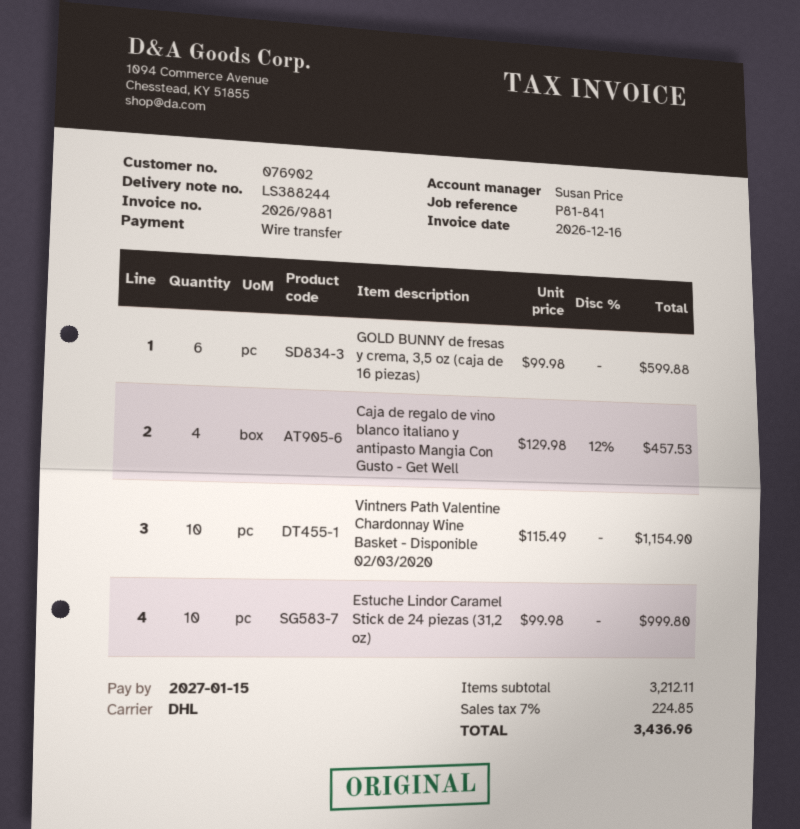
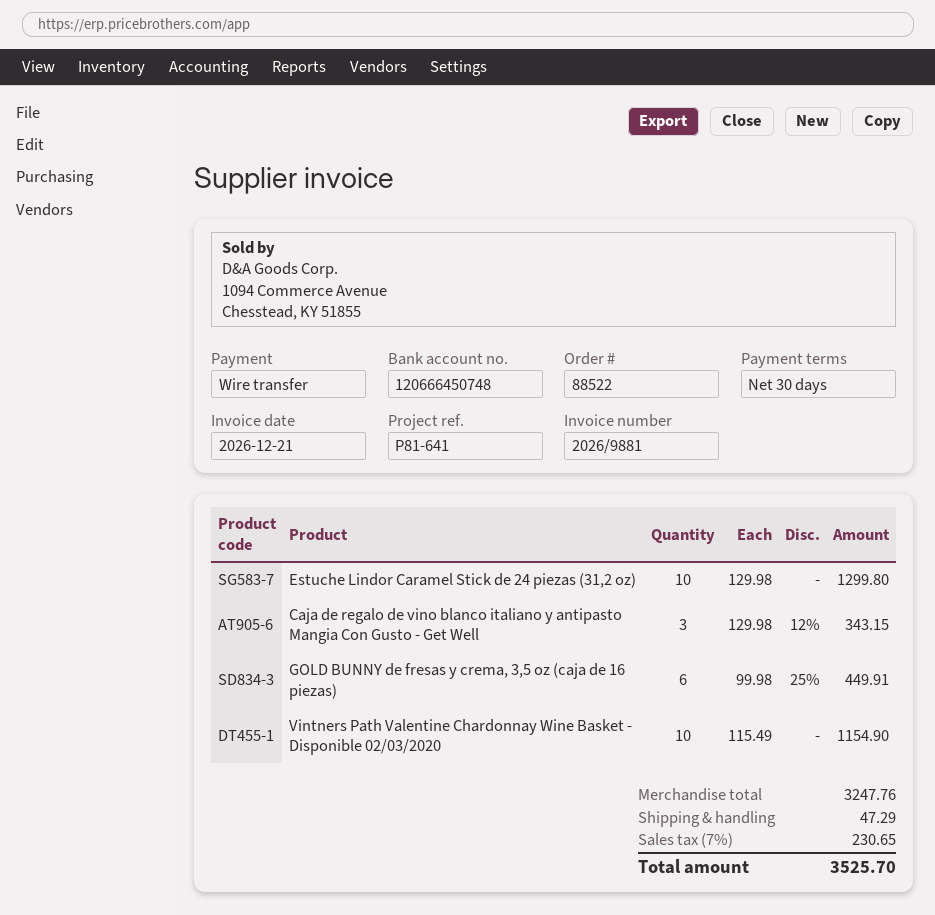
invoice date: 2026-12-16 -> 2026-12-21
reference: P81-841 -> P81-641
GOLD BUNNY de fresas y crema, 3,5 oz (caja de 16 piezas): 6 x 99.98 = 599.88 -> 6 x 99.98 - 25% = 449.91
Caja de regalo de vino blanco italiano y antipasto Mangia Con Gusto - Get Well: 4 x 129.98 - 12% = 457.53 -> 3 x 129.98 - 12% = 343.15
Estuche Lindor Caramel Stick de 24 piezas (31,2 oz): 10 x 99.98 = 999.80 -> 10 x 129.98 = 1299.80
subtotal: 3212.11 -> 3247.76
shipping: none -> 47.29
tax: 7% = 224.85 -> 7% = 230.65
total: 3436.96 -> 3525.70

